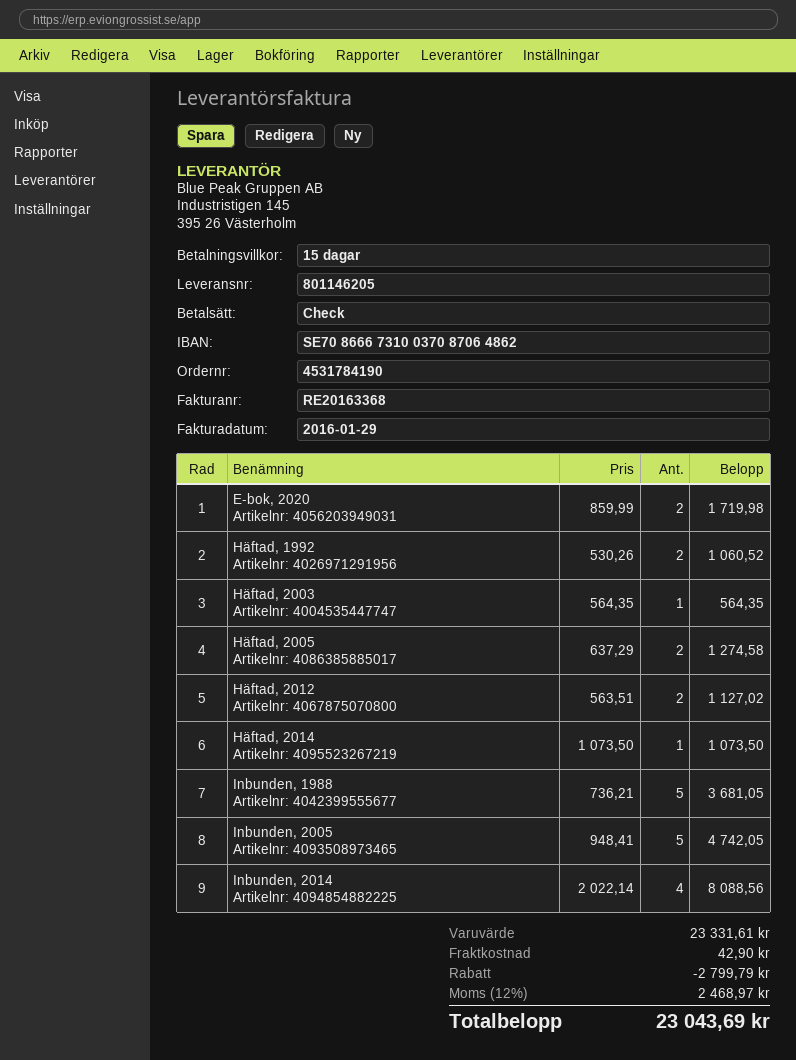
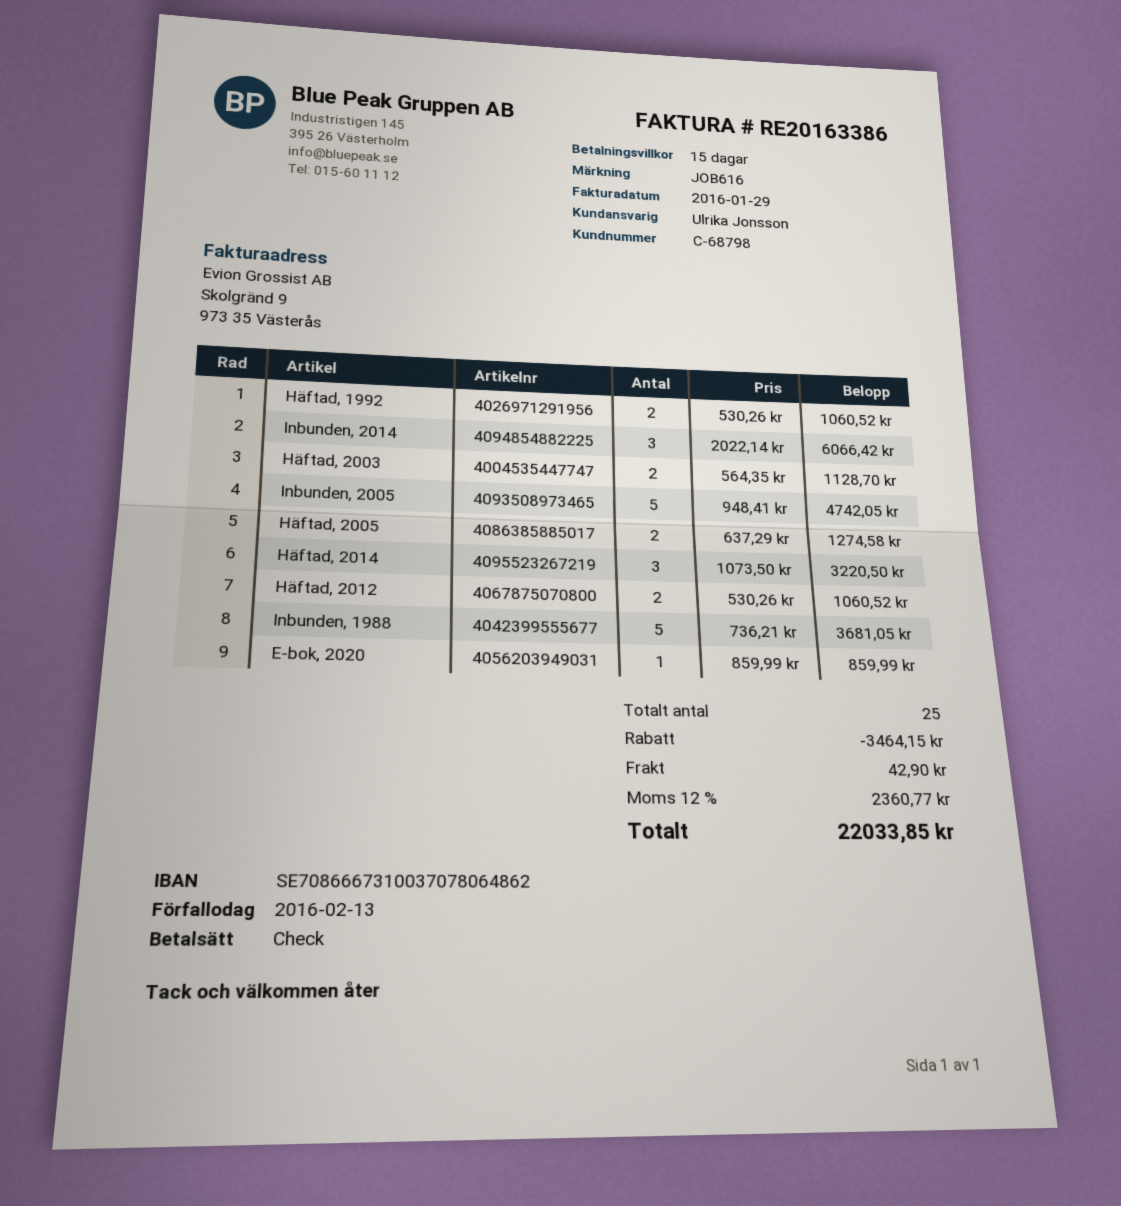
invoice number: RE20163368 -> RE20163386
bank account: SE7086667310037087064862 -> SE7086667310037078064862
E-bok, 2020: 2 x 859.99 = 1719.98 -> 1 x 859.99 = 859.99
Häftad, 2003: 1 x 564.35 = 564.35 -> 2 x 564.35 = 1128.70
Häftad, 2012: 2 x 563.51 = 1127.02 -> 2 x 530.26 = 1060.52
Häftad, 2014: 1 x 1073.50 = 1073.50 -> 3 x 1073.50 = 3220.50
Inbunden, 2014: 4 x 2022.14 = 8088.56 -> 3 x 2022.14 = 6066.42
discount: 2799.79 -> 3464.15
tax: 12% = 2468.97 -> 12% = 2360.77
total: 23043.69 -> 22033.85

